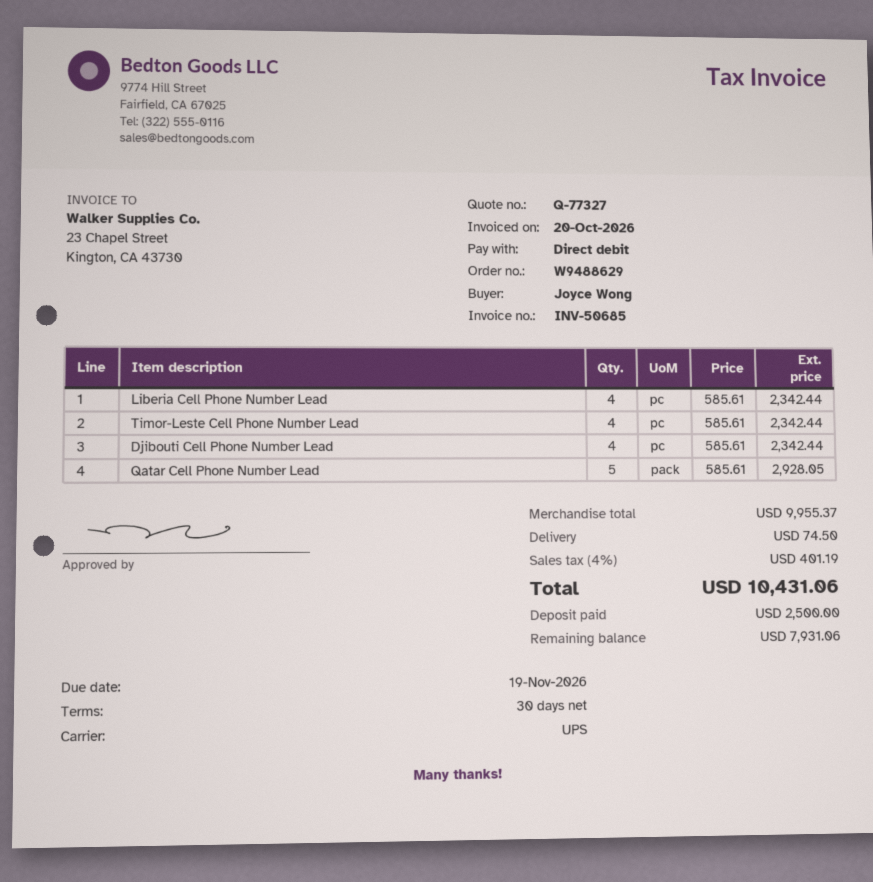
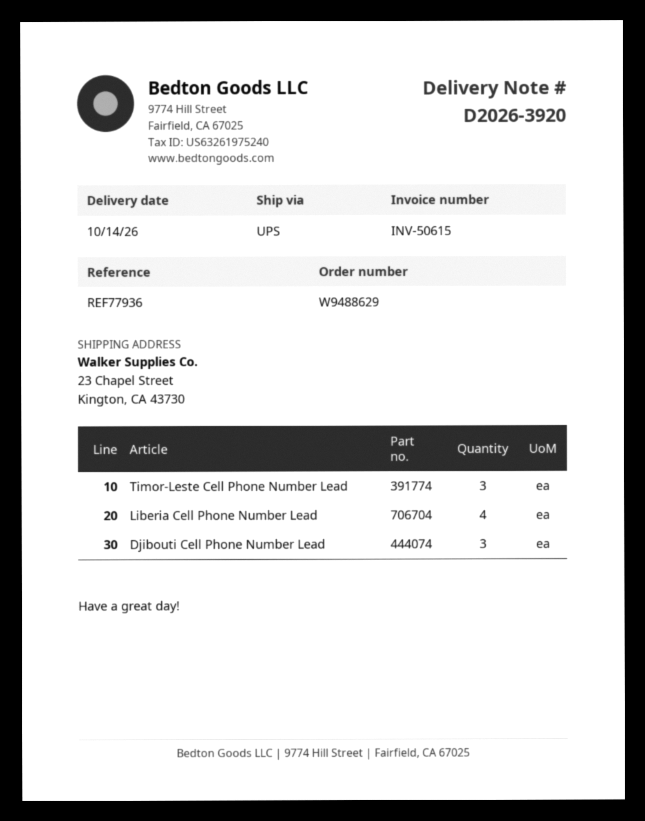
invoice number: INV-50685 -> INV-50615
Timor-Leste Cell Phone Number Lead: 4 -> 3
Djibouti Cell Phone Number Lead: 4 -> 3
Qatar Cell Phone Number Lead: 5 -> none

